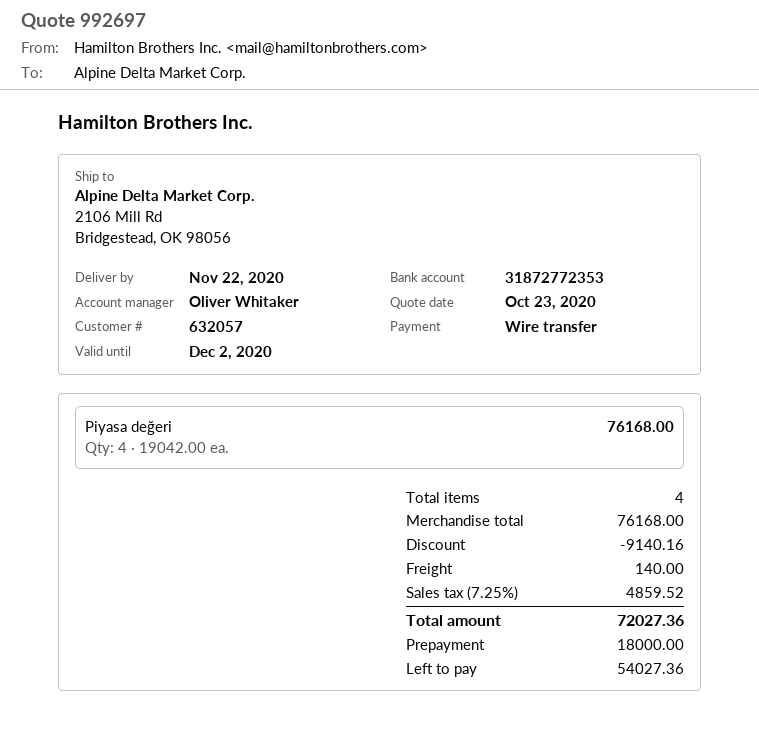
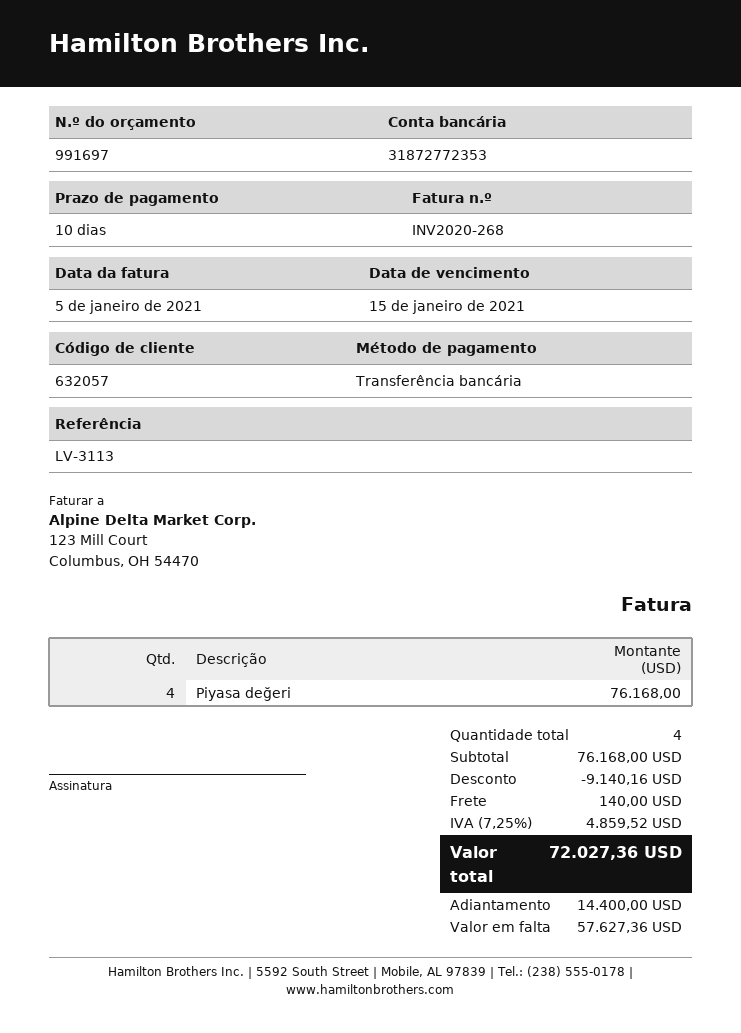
quote number: 992697 -> 991697
deposit: 18000.00 -> 14400.00
balance: 54027.36 -> 57627.36

